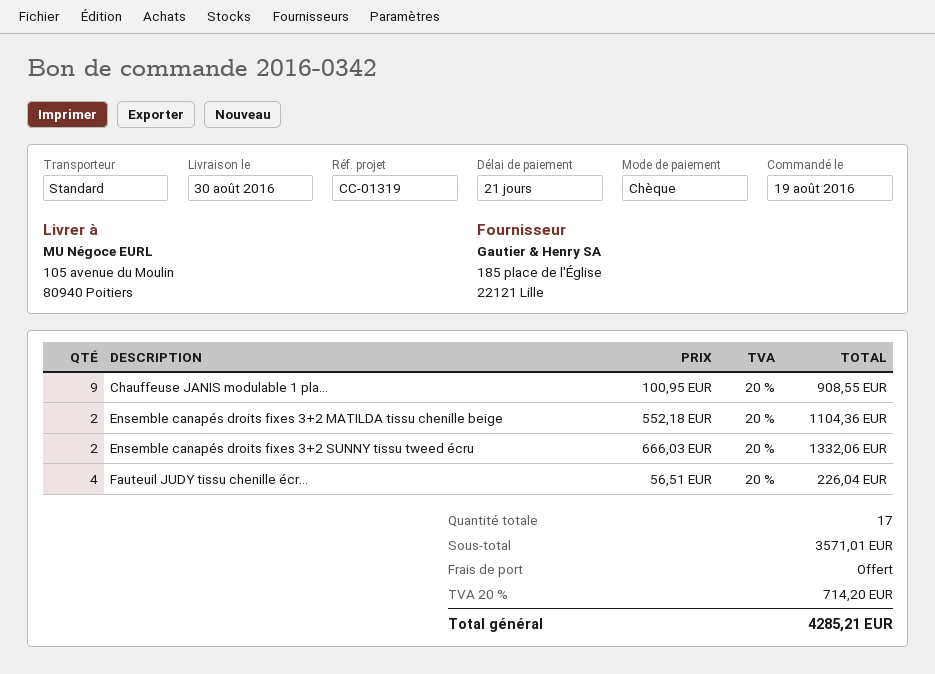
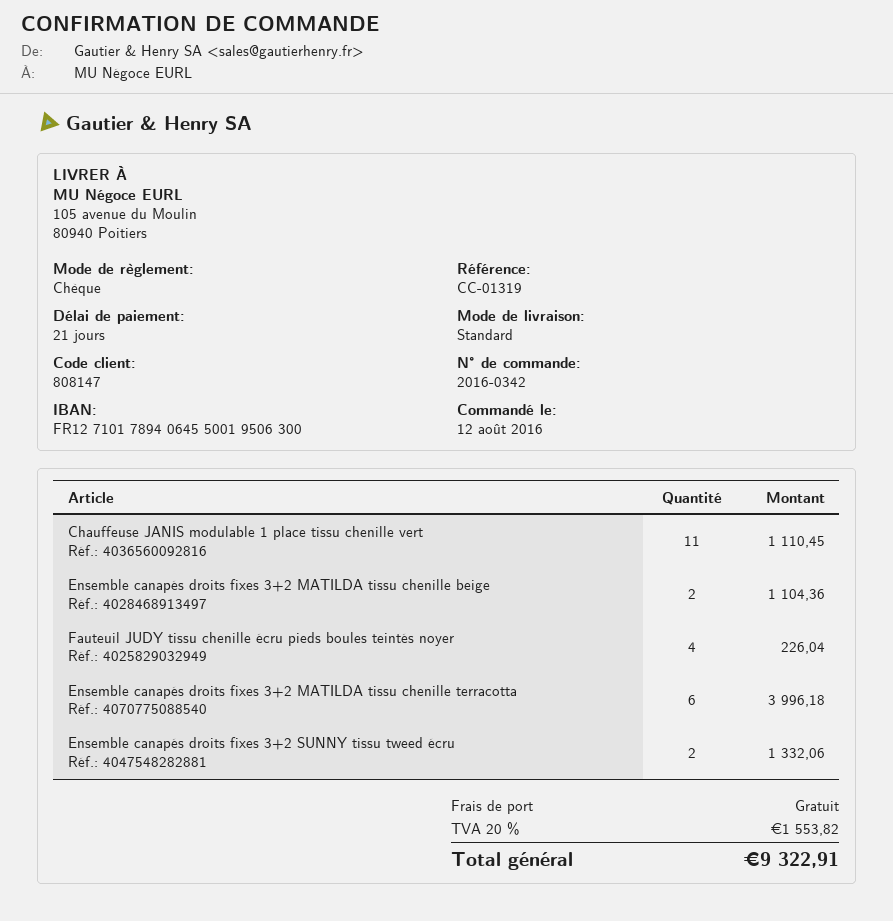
order date: 2016-08-19 -> 2016-08-12
Chauffeuse JANIS modulable 1 pla...: 9 for 908.55 -> 11 for 1110.45
Ensemble canapés droits fixes 3+2 MATILDA tissu chenille terracotta: none -> 6 for 3996.18
tax: 20% = 714.20 -> 20% = 1553.82
total: 4285.21 -> 9322.91

